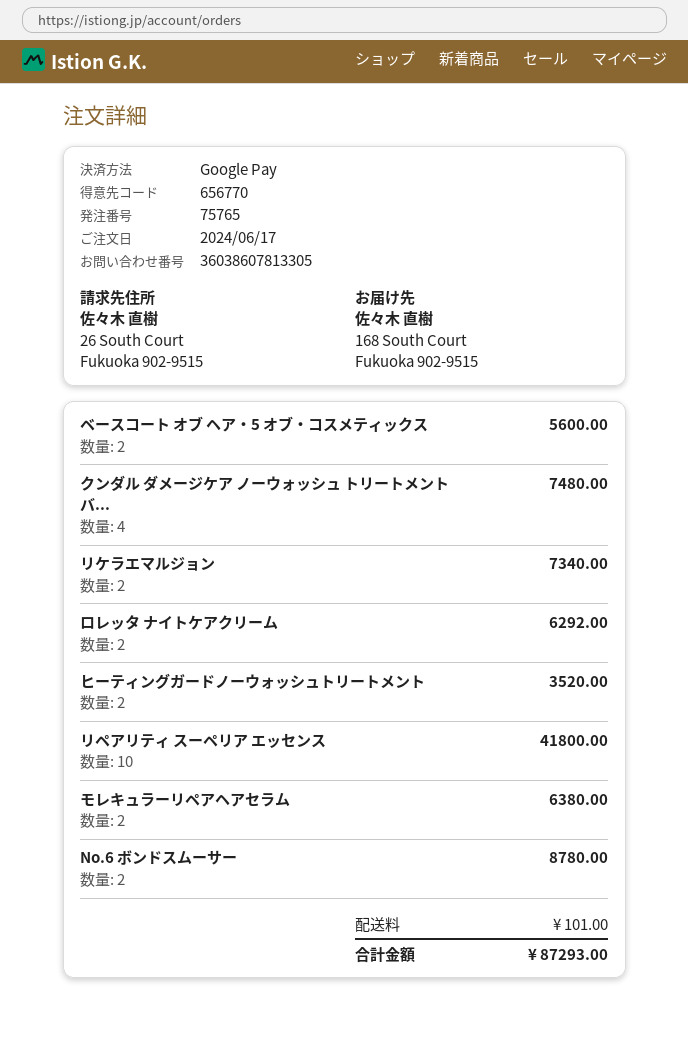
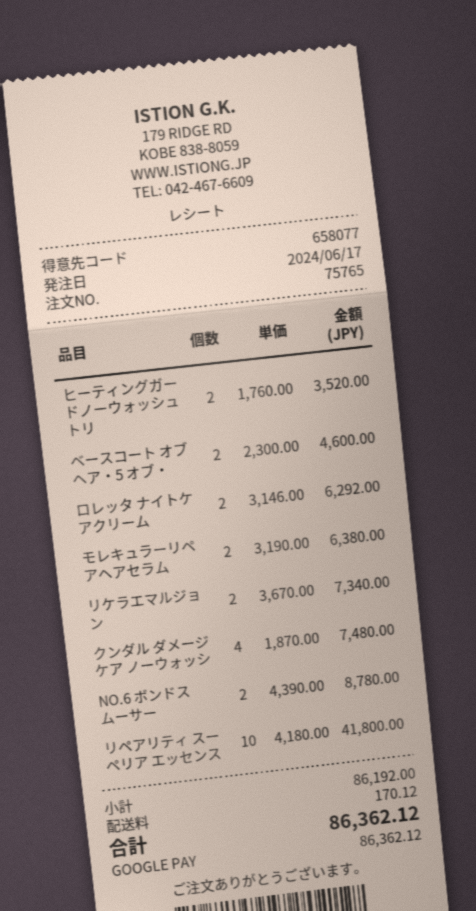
customer number: 656770 -> 658077
ベースコート オブ ヘア・5 オブ・コスメティックス: 2 for 5600.00 -> 2 for 4600.00
shipping: 101.00 -> 170.12
total: 87293.00 -> 86362.12

